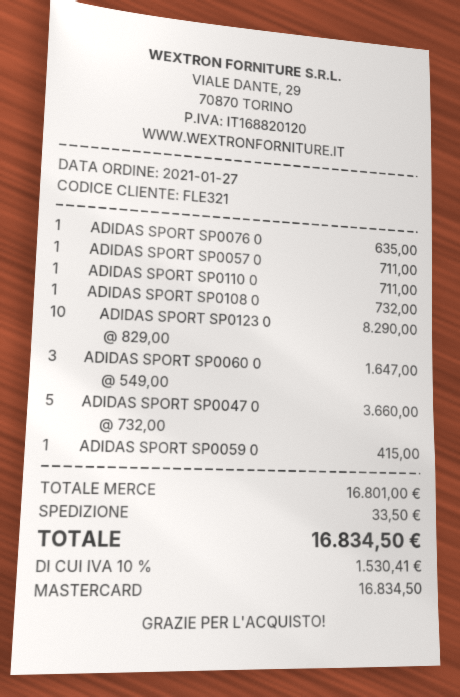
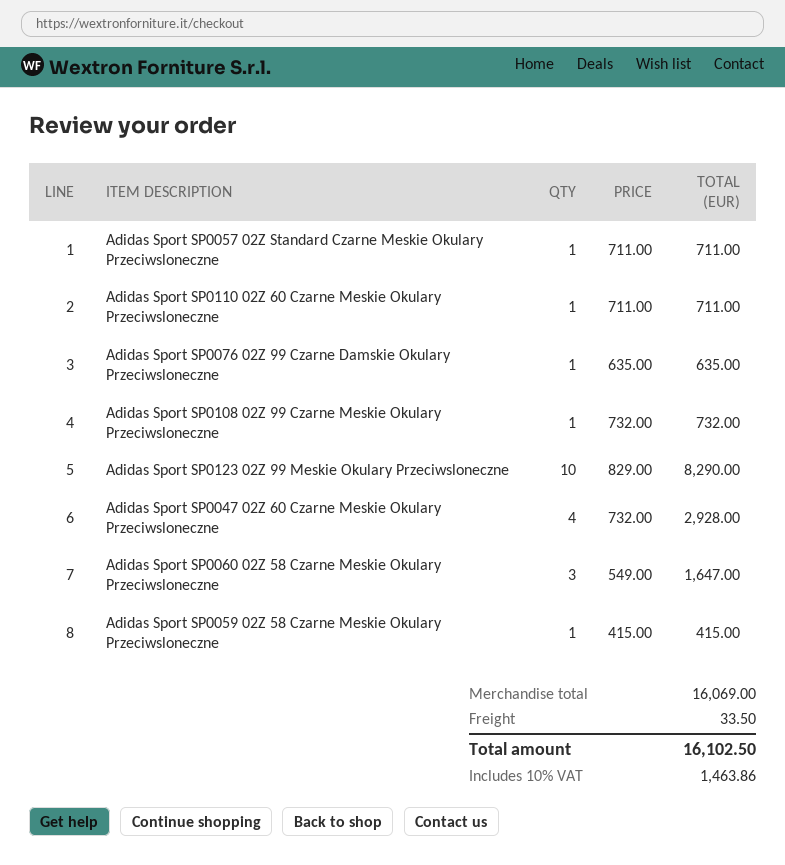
ADIDAS SPORT SP0047 0: 5 x 732.00 = 3660.00 -> 4 x 732.00 = 2928.00
subtotal: 16801.00 -> 16069.00
tax: 10% = 1530.41 -> 10% = 1463.86
total: 16834.50 -> 16102.50

